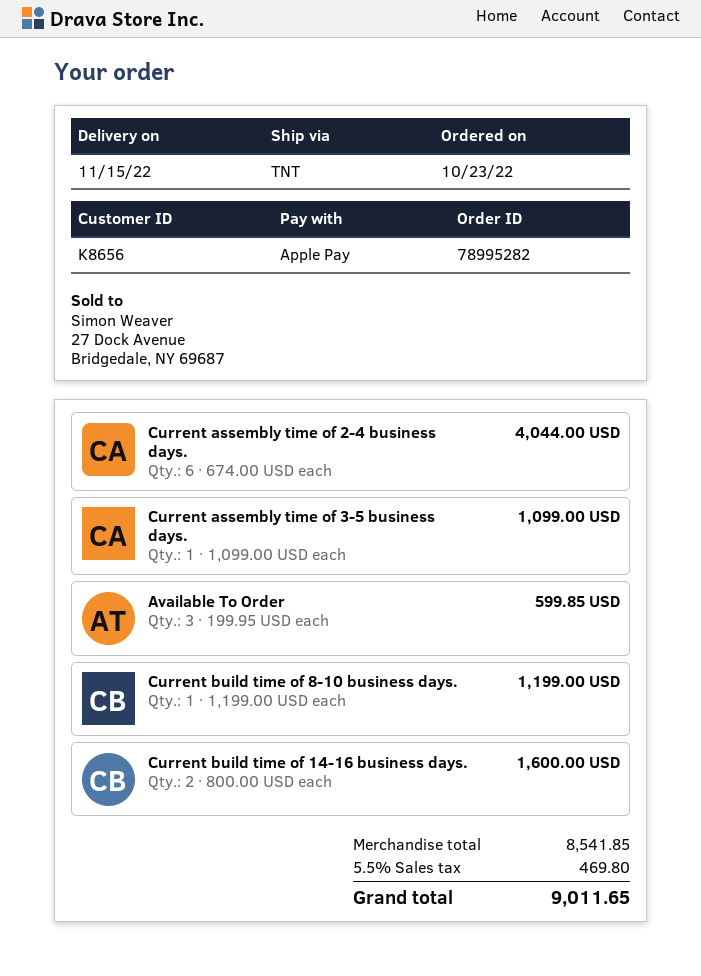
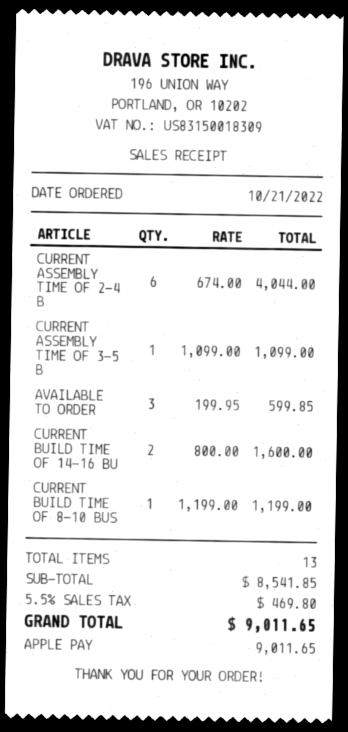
order date: 2022-10-23 -> 2022-10-21

